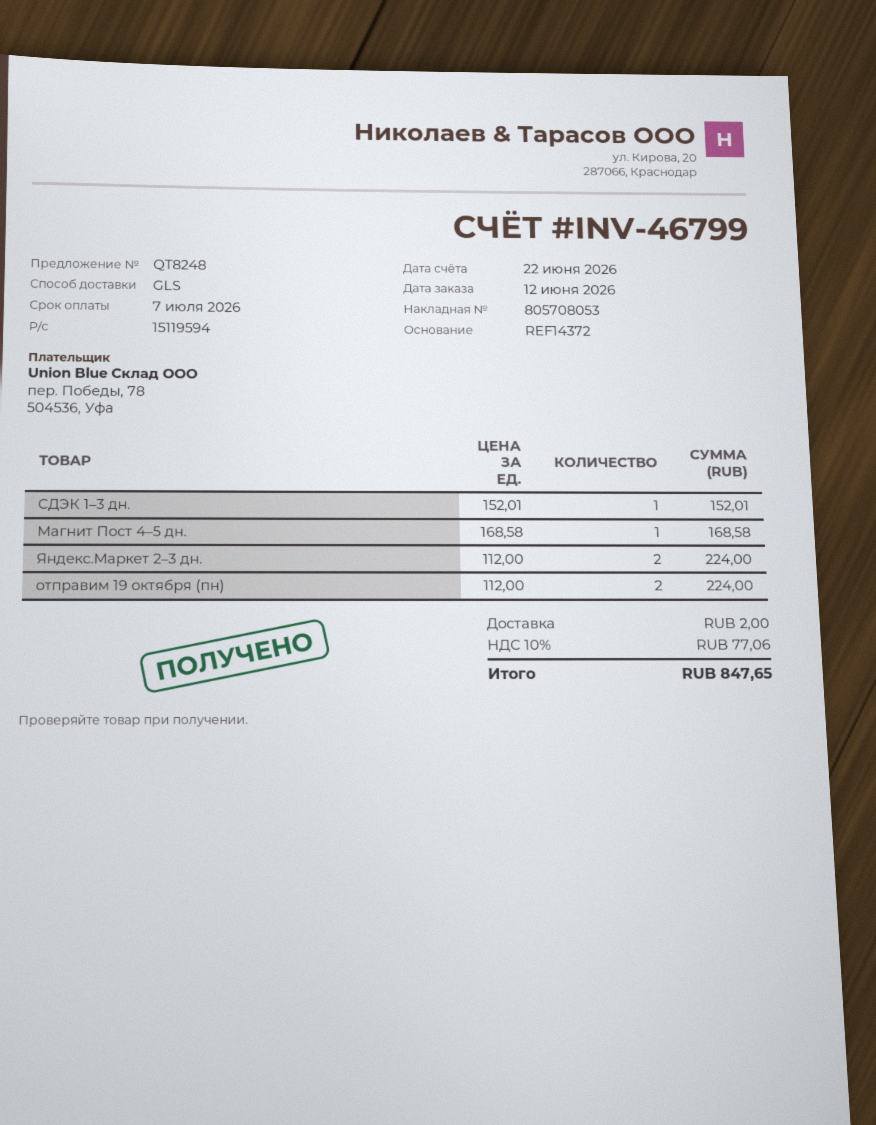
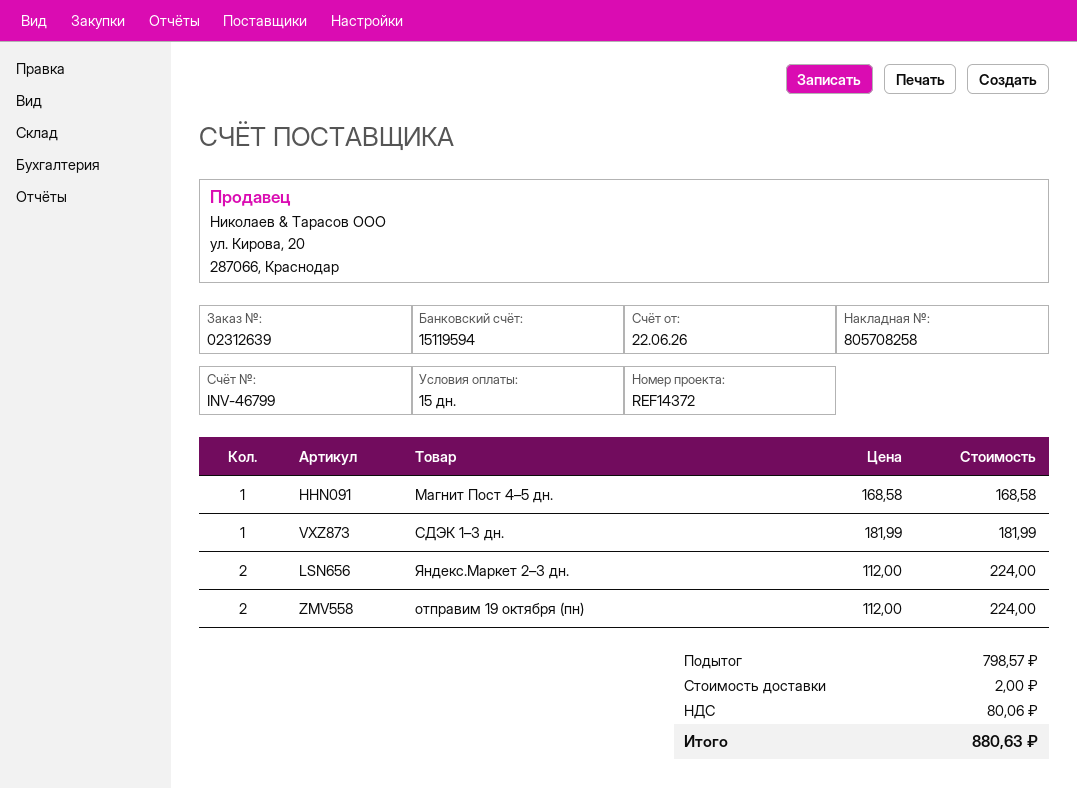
delivery note number: 805708053 -> 805708258
СДЭК 1–3 дн.: 1 x 152.01 = 152.01 -> 1 x 181.99 = 181.99
tax: 77.06 -> 80.06
total: 847.65 -> 880.63

